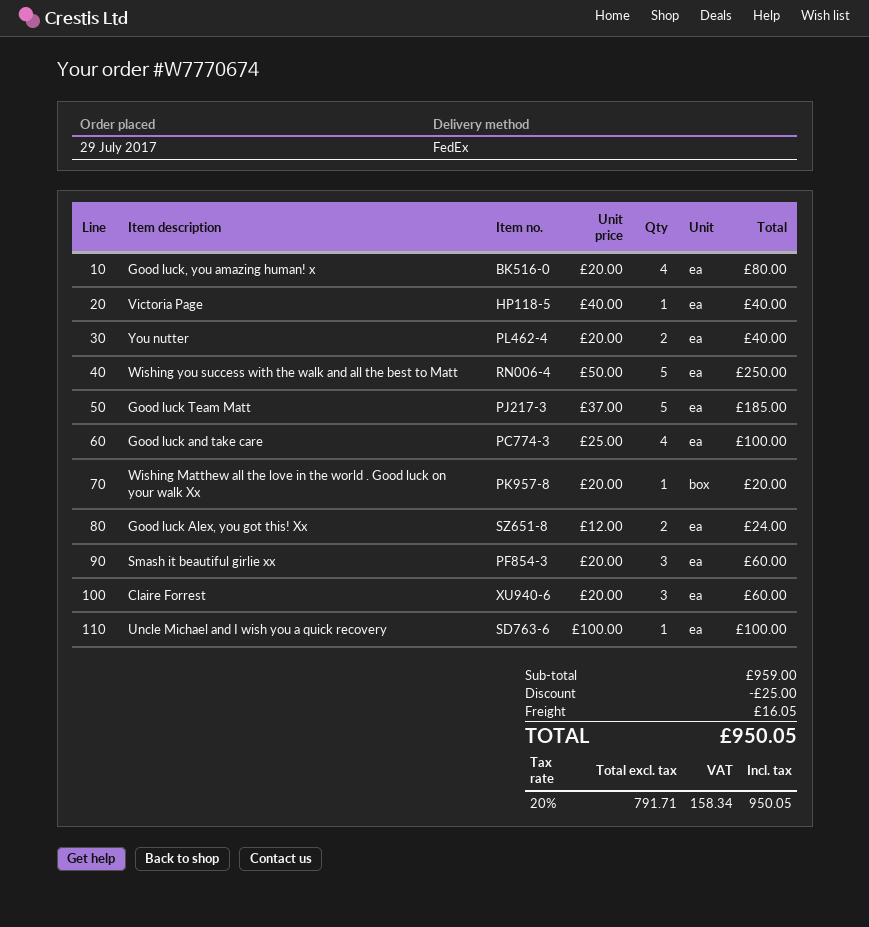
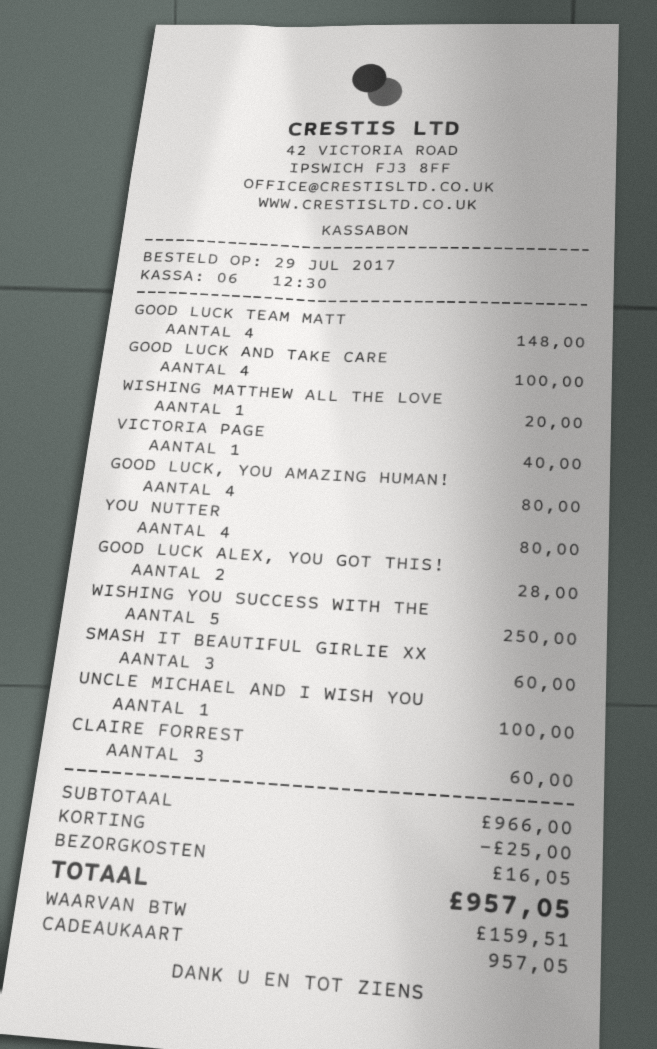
You nutter: 2 for 40.00 -> 4 for 80.00
Good luck Team Matt: 5 for 185.00 -> 4 for 148.00
Good luck Alex, you got this! Xx: 2 for 24.00 -> 2 for 28.00
subtotal: 959.00 -> 966.00
tax: 158.34 -> 159.51
total: 950.05 -> 957.05

